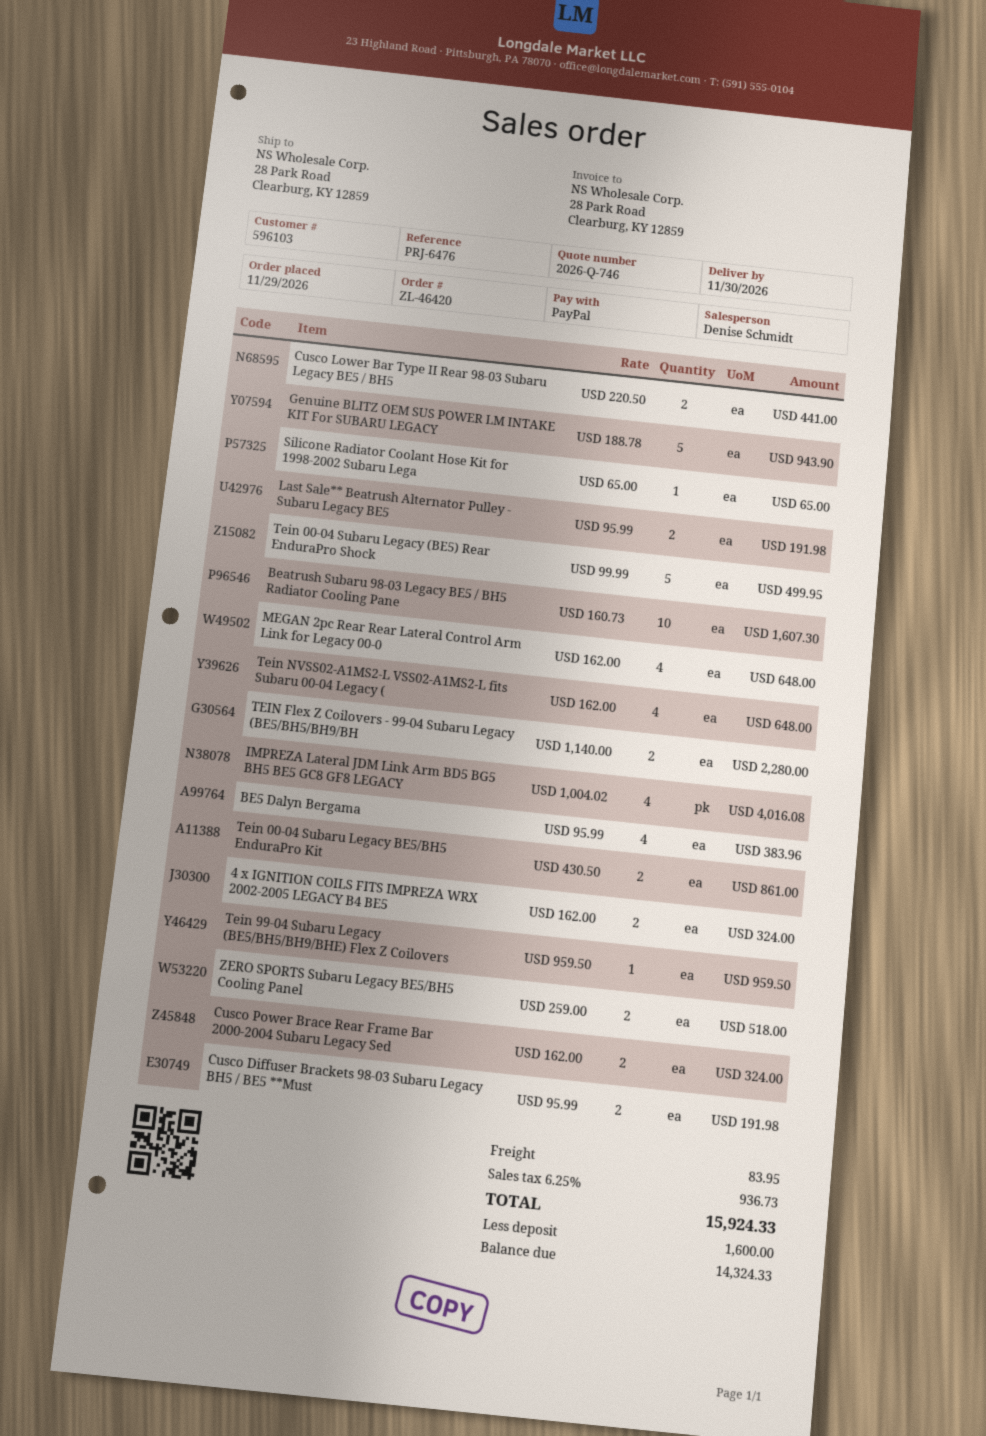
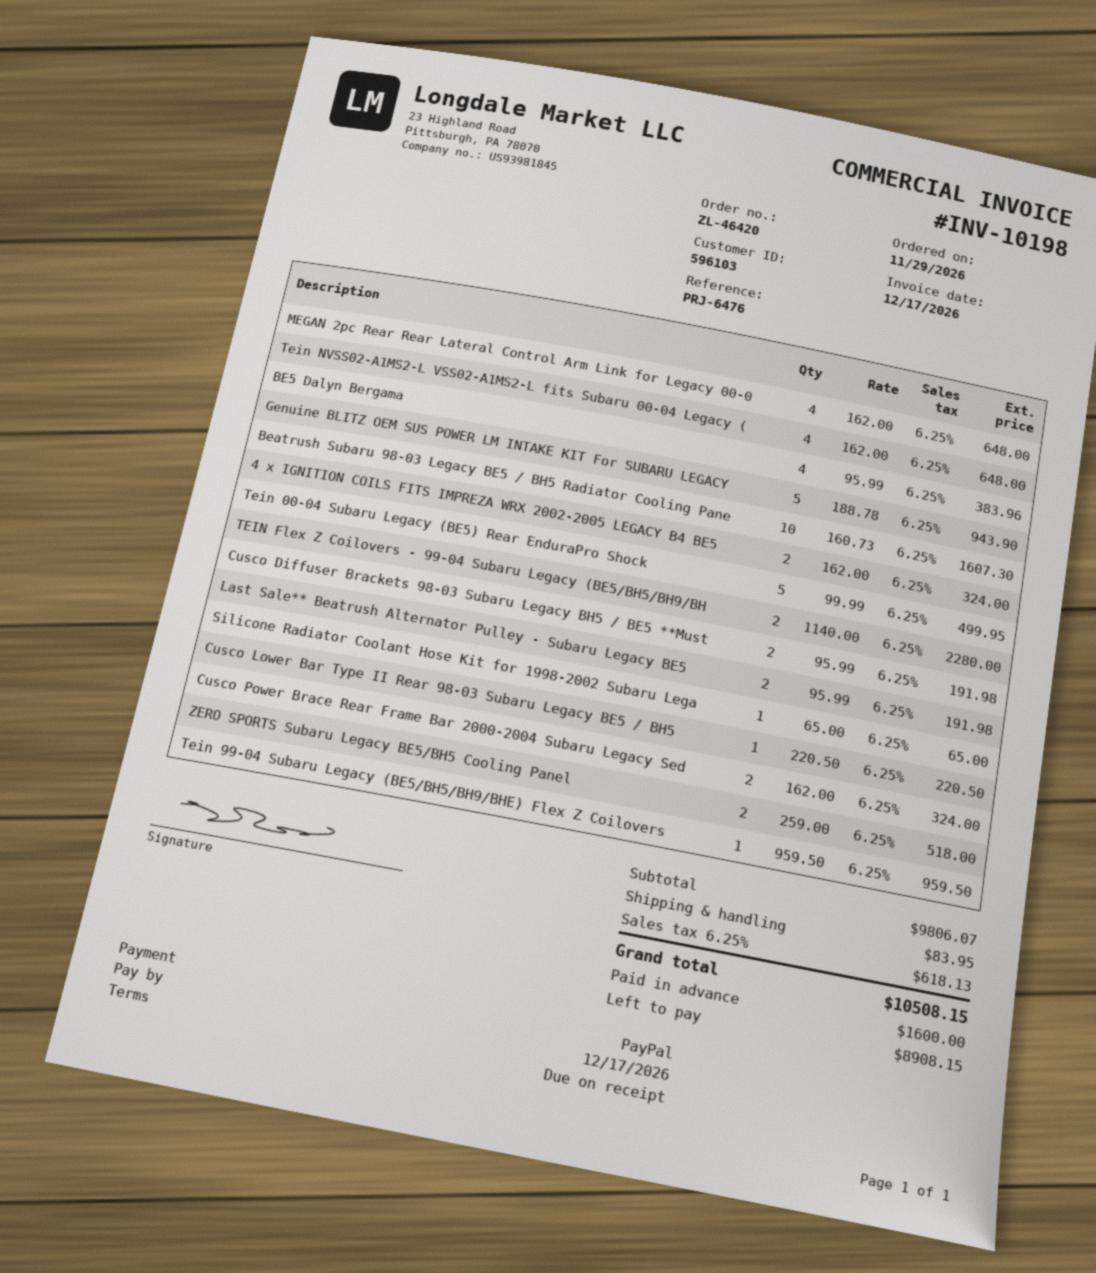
Cusco Lower Bar Type II Rear 98-03 Subaru Legacy BE5 / BH5: 2 x 220.50 = 441.00 -> 1 x 220.50 = 220.50
IMPREZA Lateral JDM Link Arm BD5 BG5 BH5 BE5 GC8 GF8 LEGACY: 4 x 1004.02 = 4016.08 -> none
Tein 00-04 Subaru Legacy BE5/BH5 EnduraPro Kit: 2 x 430.50 = 861.00 -> none
tax: 6.25% = 936.73 -> 6.25% = 618.13
total: 15924.33 -> 10508.15
balance: 14324.33 -> 8908.15

